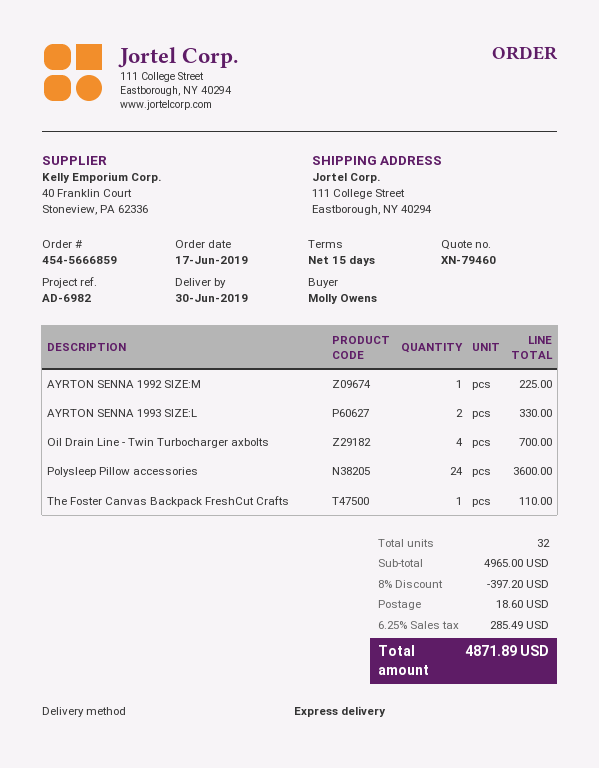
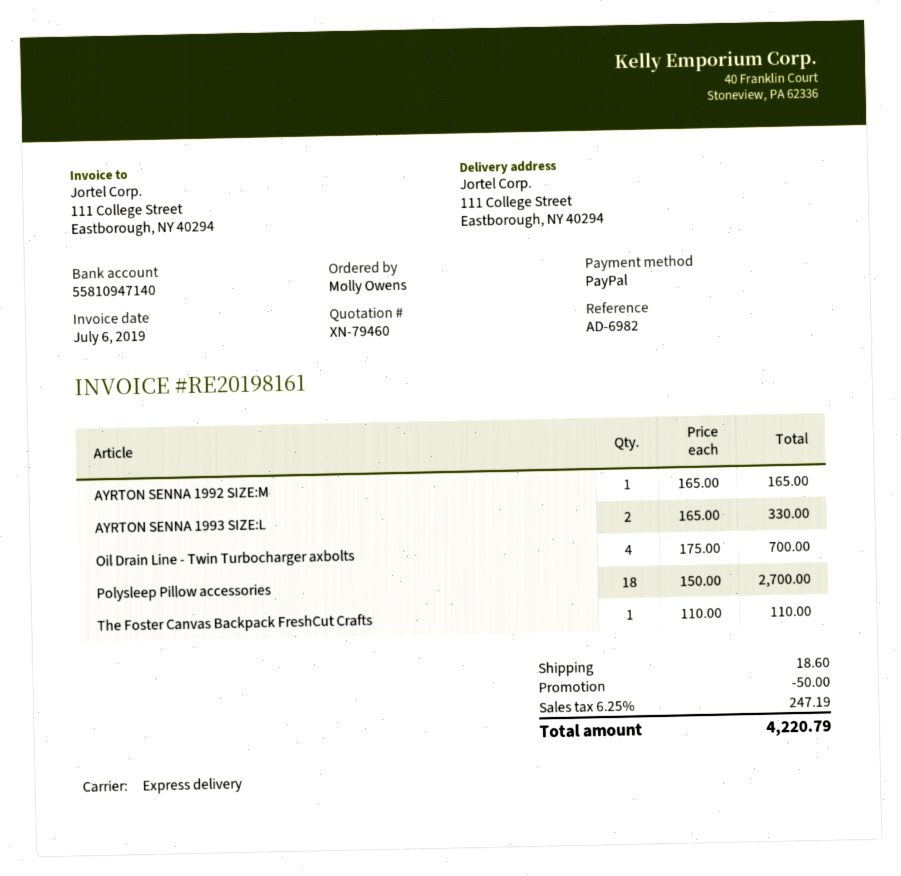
AYRTON SENNA 1992 SIZE:M: 1 for 225.00 -> 1 for 165.00
Polysleep Pillow accessories: 24 for 3600.00 -> 18 for 2700.00
discount: 397.20 -> 50.00
tax: 6.25% = 285.49 -> 6.25% = 247.19
total: 4871.89 -> 4220.79

